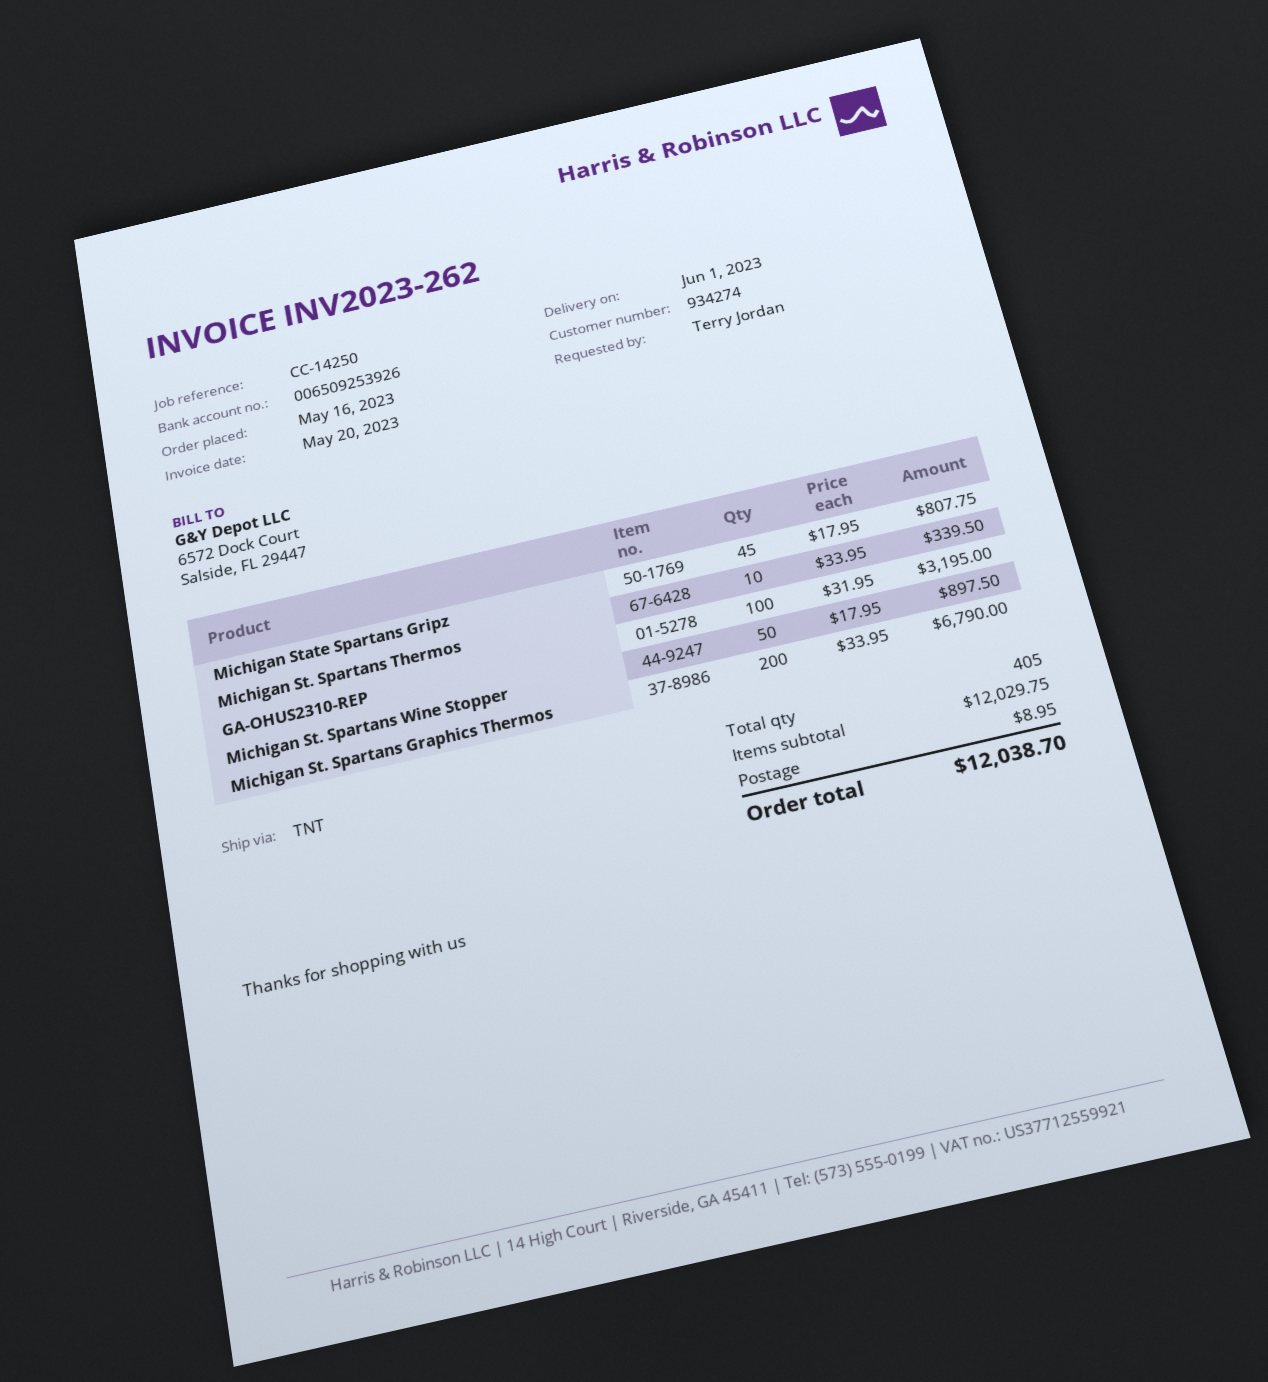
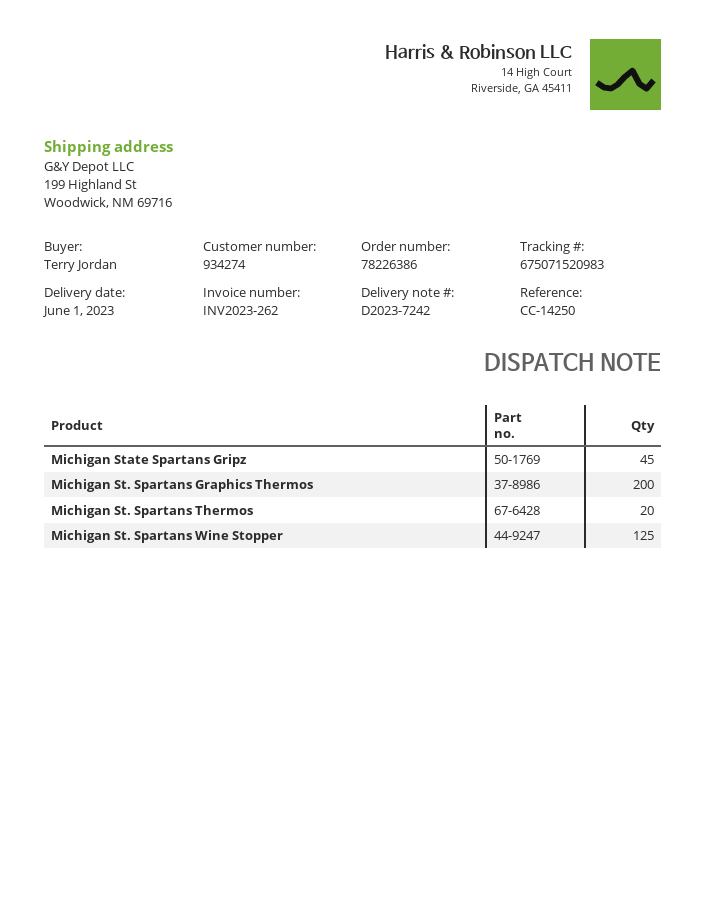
Michigan St. Spartans Thermos: 10 -> 20
GA-OHUS2310-REP: 100 -> none
Michigan St. Spartans Wine Stopper: 50 -> 125

